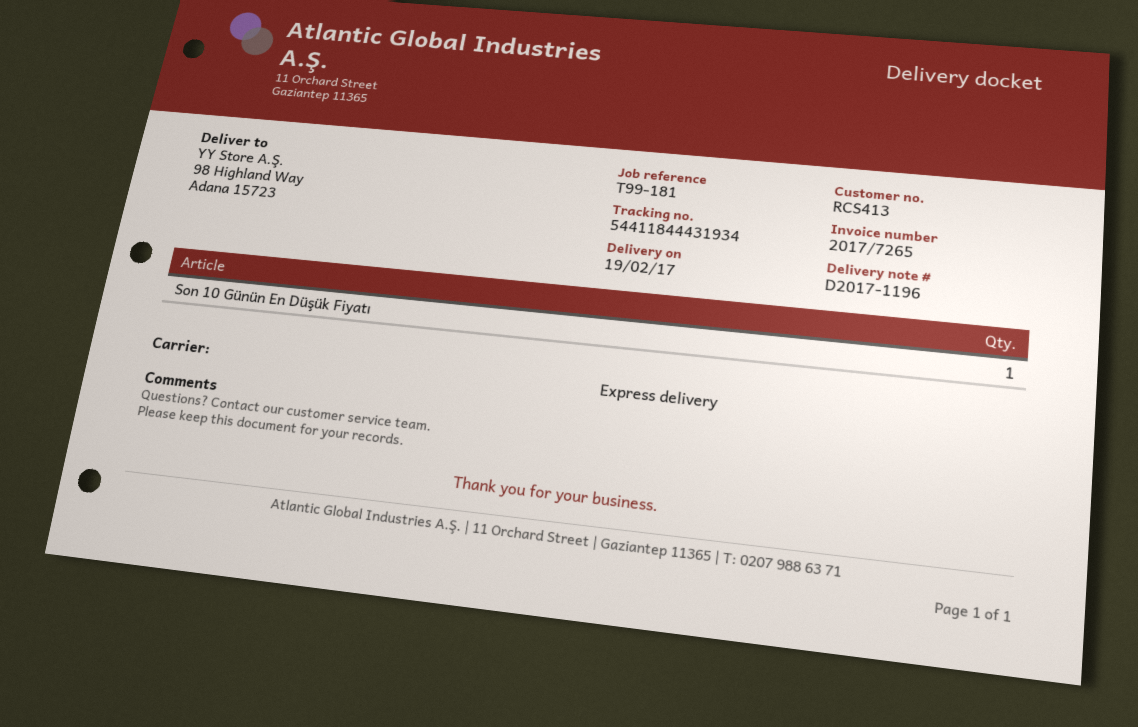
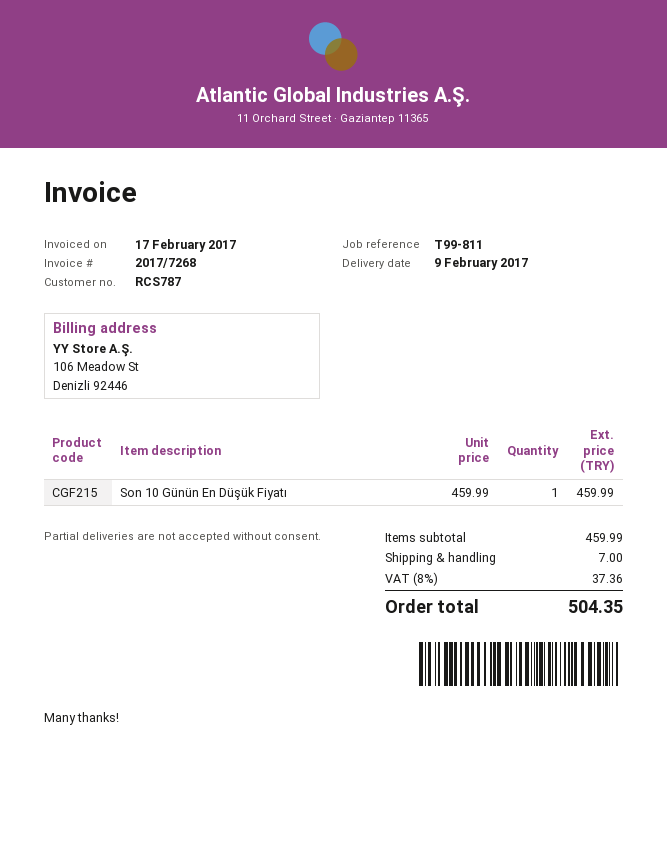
delivery date: 2017-02-19 -> 2017-02-09
invoice number: 2017/7265 -> 2017/7268
customer number: RCS413 -> RCS787
reference: T99-181 -> T99-811

